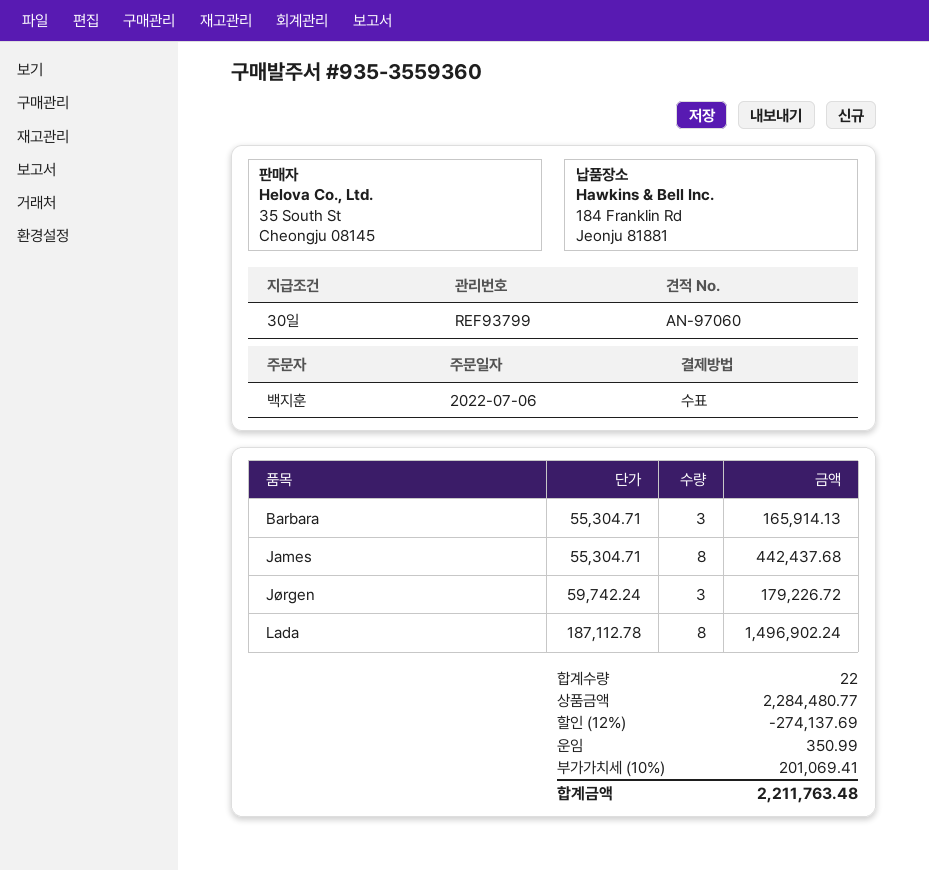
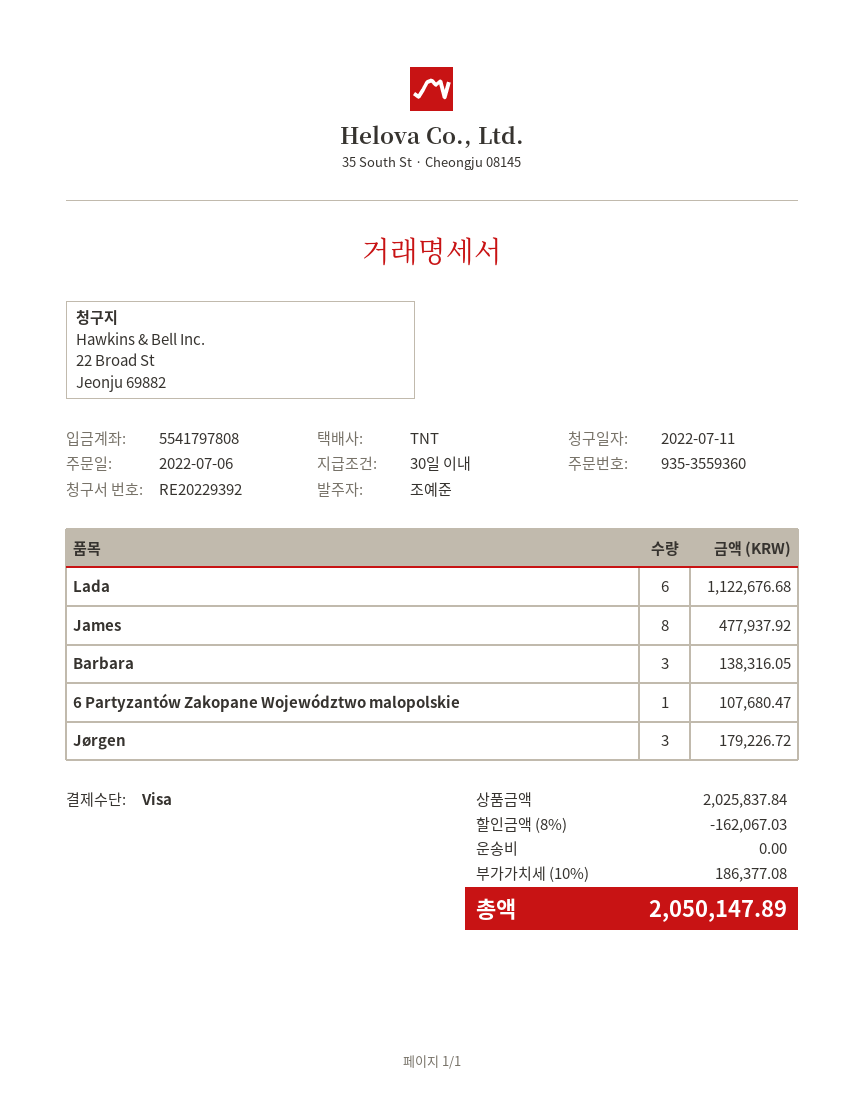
ordered by: 백지훈 -> 조예준
payment method: cheque -> Visa
Barbara: 3 for 165914.13 -> 3 for 138316.05
James: 8 for 442437.68 -> 8 for 477937.92
Lada: 8 for 1496902.24 -> 6 for 1122676.68
6 Partyzantów Zakopane Województwo malopolskie: none -> 1 for 107680.47
subtotal: 2284480.77 -> 2025837.84
discount: 12% = 274137.69 -> 8% = 162067.03
shipping: 350.99 -> 0.00
tax: 10% = 201069.41 -> 10% = 186377.08
total: 2211763.48 -> 2050147.89

